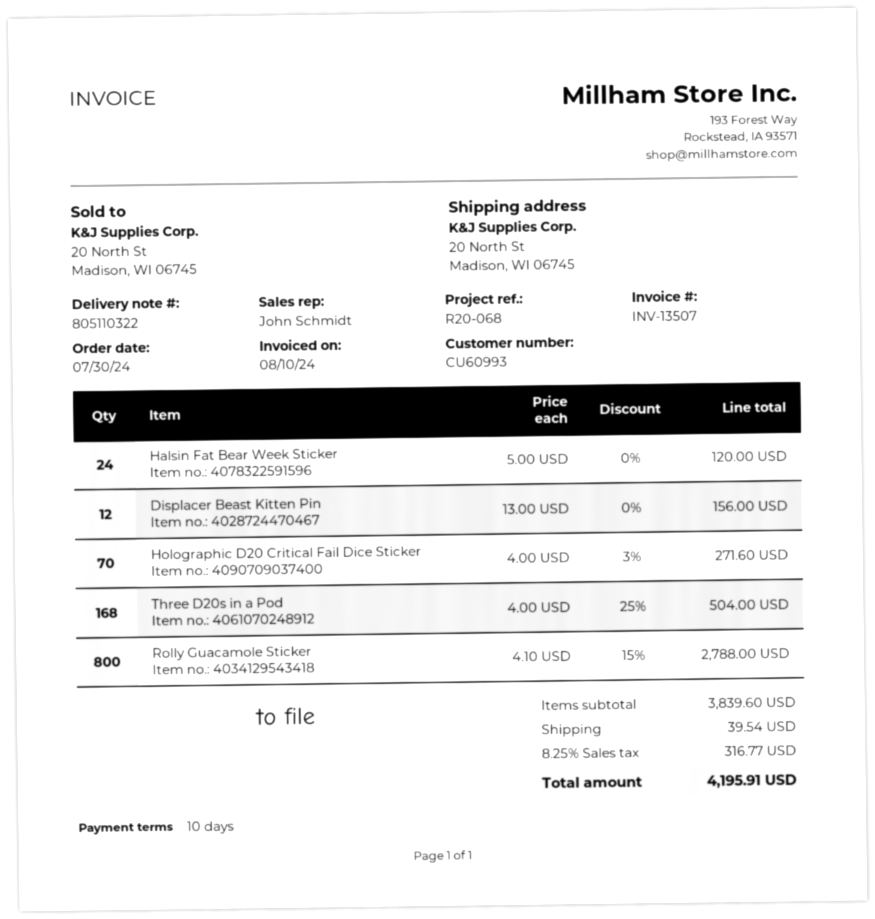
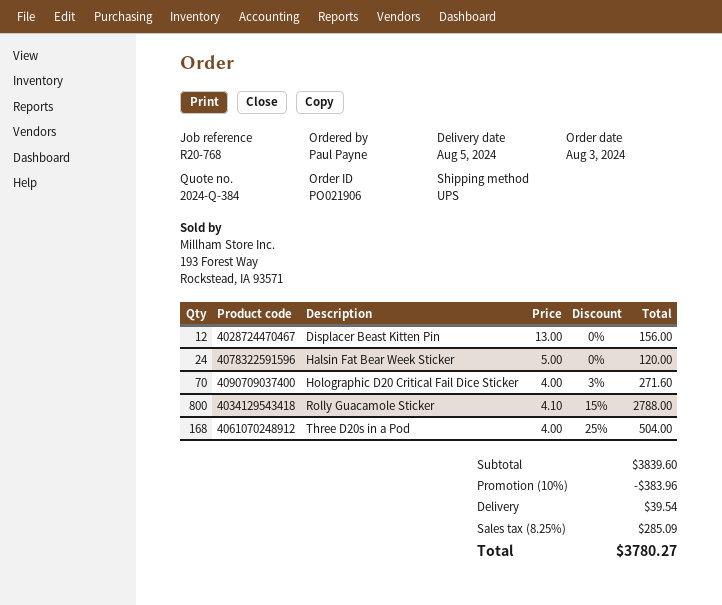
order date: 2024-07-30 -> 2024-08-03
reference: R20-068 -> R20-768
discount: none -> 10% = 383.96
tax: 8.25% = 316.77 -> 8.25% = 285.09
total: 4195.91 -> 3780.27

